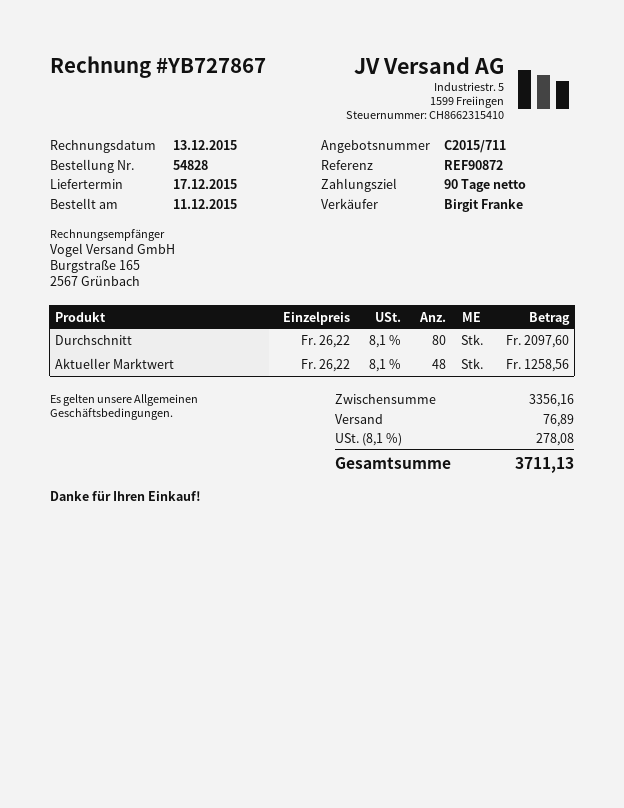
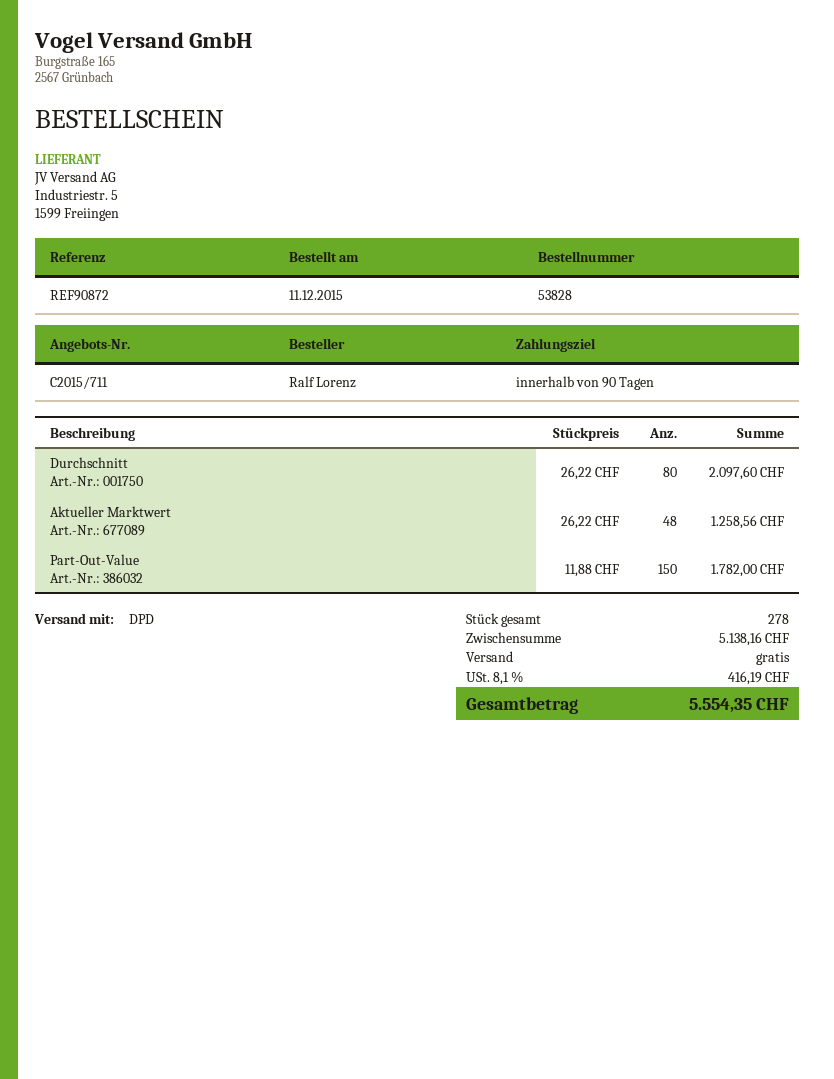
order number: 54828 -> 53828
Part-Out-Value: none -> 150 x 11.88 = 1782.00
subtotal: 3356.16 -> 5138.16
shipping: 76.89 -> 0.00
tax: 8.1% = 278.08 -> 8.1% = 416.19
total: 3711.13 -> 5554.35

